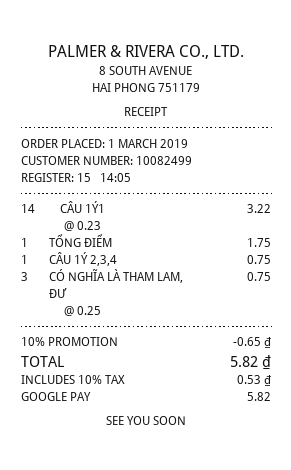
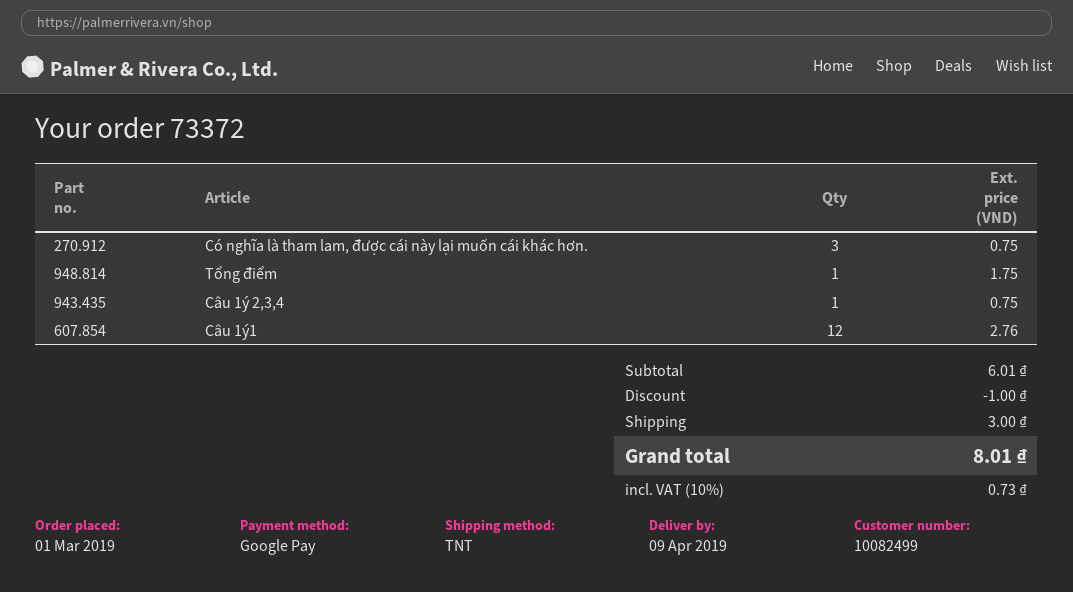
CÂU 1Ý1: 14 for 3.22 -> 12 for 2.76
discount: 0.65 -> 1.00
shipping: none -> 3.00
tax: 10% = 0.53 -> 10% = 0.73
total: 5.82 -> 8.01

